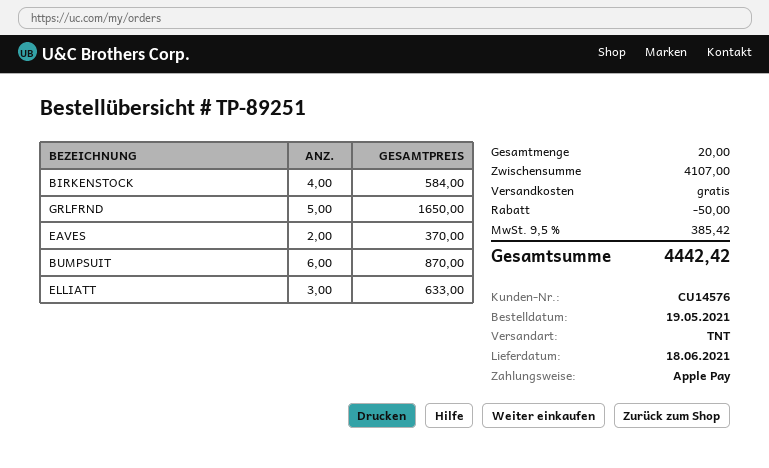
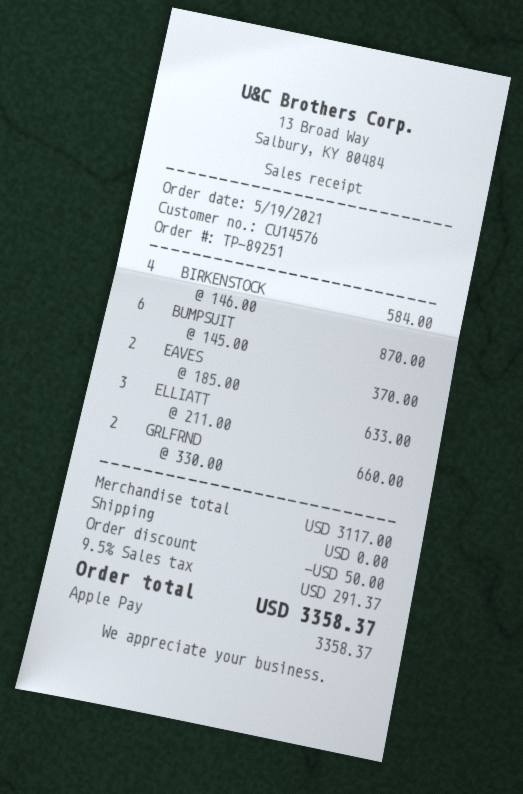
GRLFRND: 5 for 1650.00 -> 2 for 660.00
subtotal: 4107.00 -> 3117.00
tax: 9.5% = 385.42 -> 9.5% = 291.37
total: 4442.42 -> 3358.37

